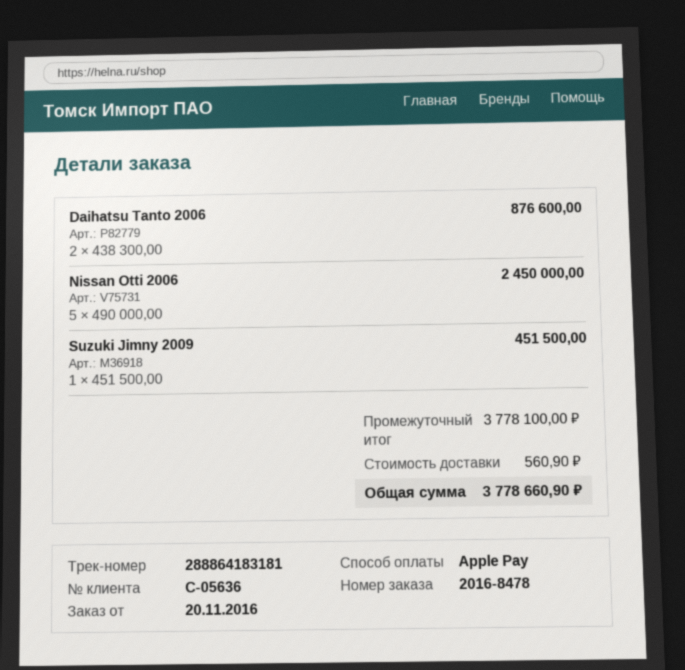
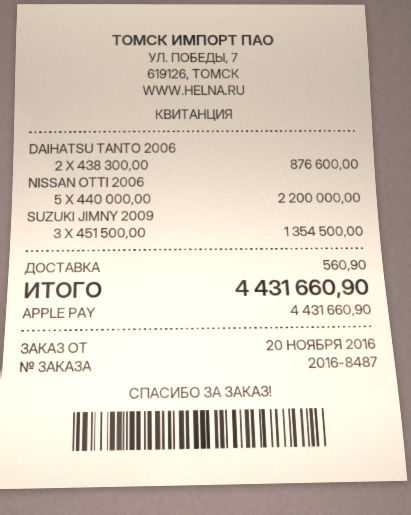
order number: 2016-8478 -> 2016-8487
Nissan Otti 2006: 5 x 490000.00 = 2450000.00 -> 5 x 440000.00 = 2200000.00
Suzuki Jimny 2009: 1 x 451500.00 = 451500.00 -> 3 x 451500.00 = 1354500.00
total: 3778660.90 -> 4431660.90

